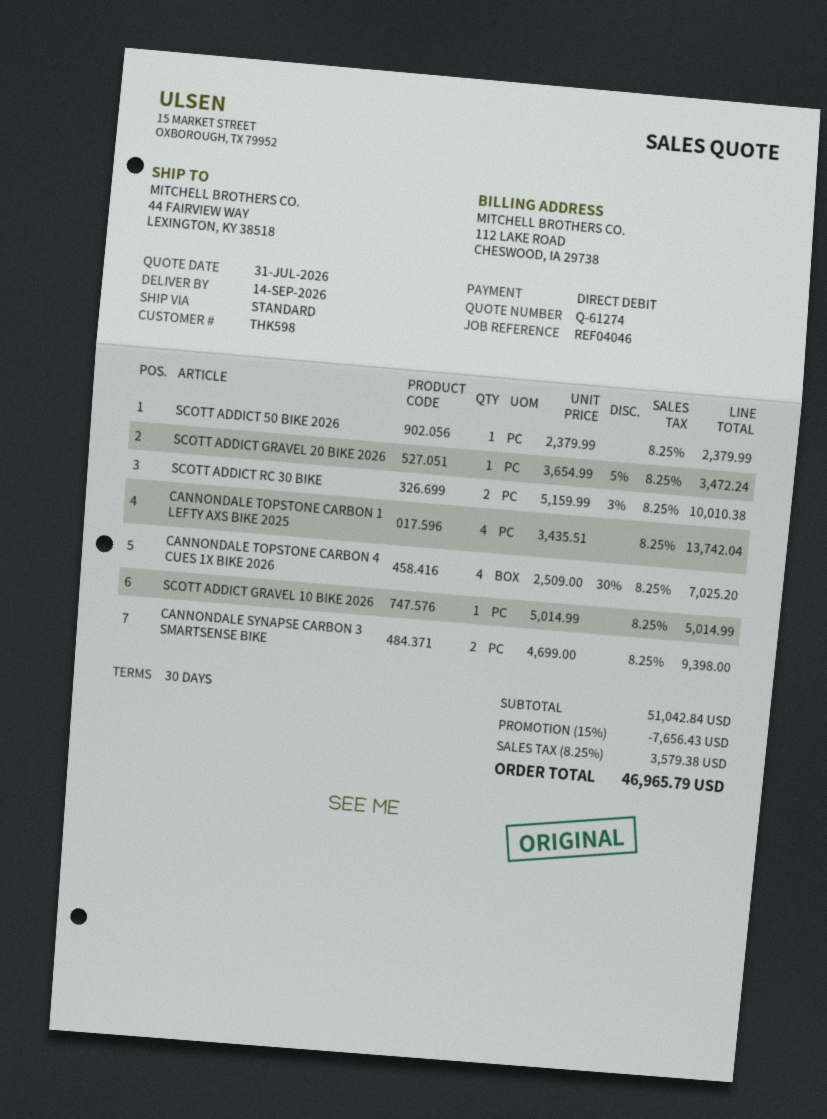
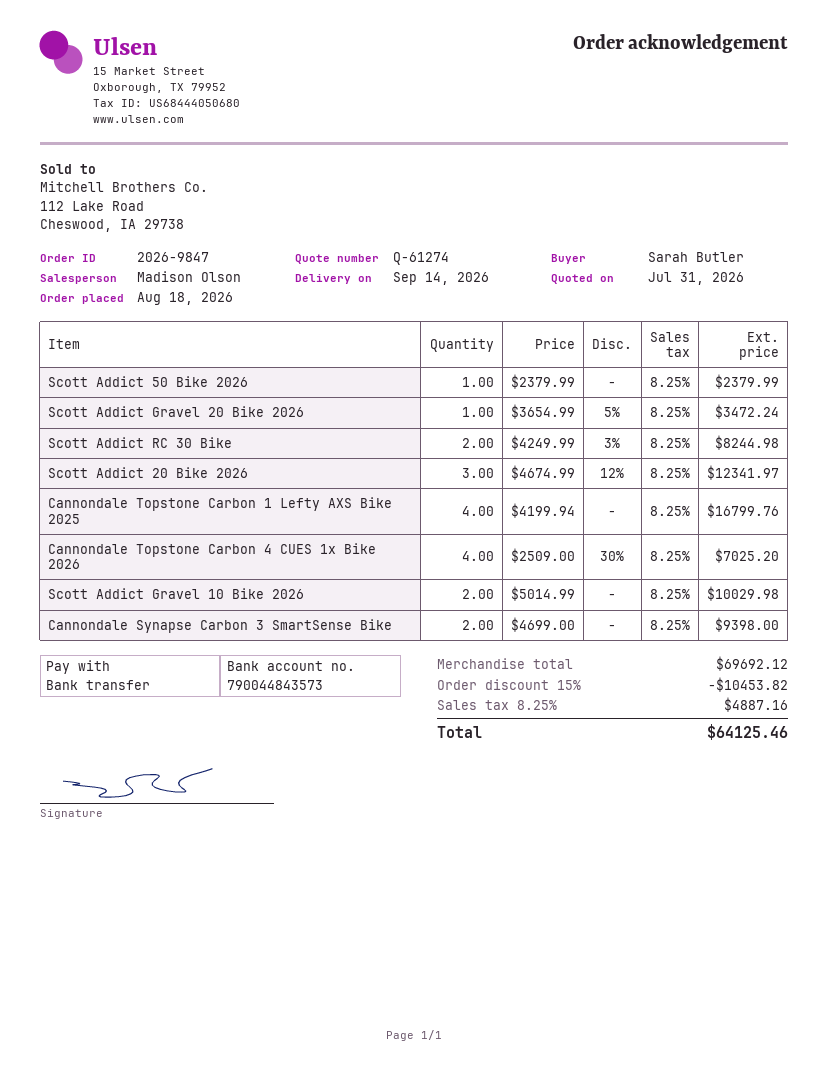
payment method: direct debit -> bank transfer
SCOTT ADDICT RC 30 BIKE: 2 x 5159.99 - 3% = 10010.38 -> 2 x 4249.99 - 3% = 8244.98
CANNONDALE TOPSTONE CARBON 1 LEFTY AXS BIKE 2025: 4 x 3435.51 = 13742.04 -> 4 x 4199.94 = 16799.76
SCOTT ADDICT GRAVEL 10 BIKE 2026: 1 x 5014.99 = 5014.99 -> 2 x 5014.99 = 10029.98
Scott Addict 20 Bike 2026: none -> 3 x 4674.99 - 12% = 12341.97
subtotal: 51042.84 -> 69692.12
discount: 15% = 7656.43 -> 15% = 10453.82
tax: 8.25% = 3579.38 -> 8.25% = 4887.16
total: 46965.79 -> 64125.46

